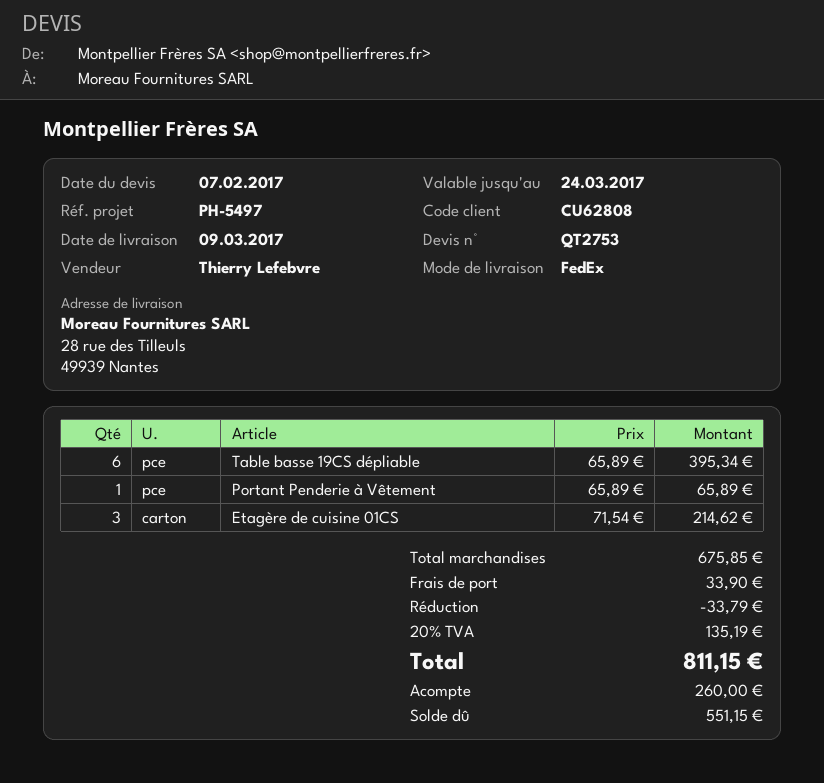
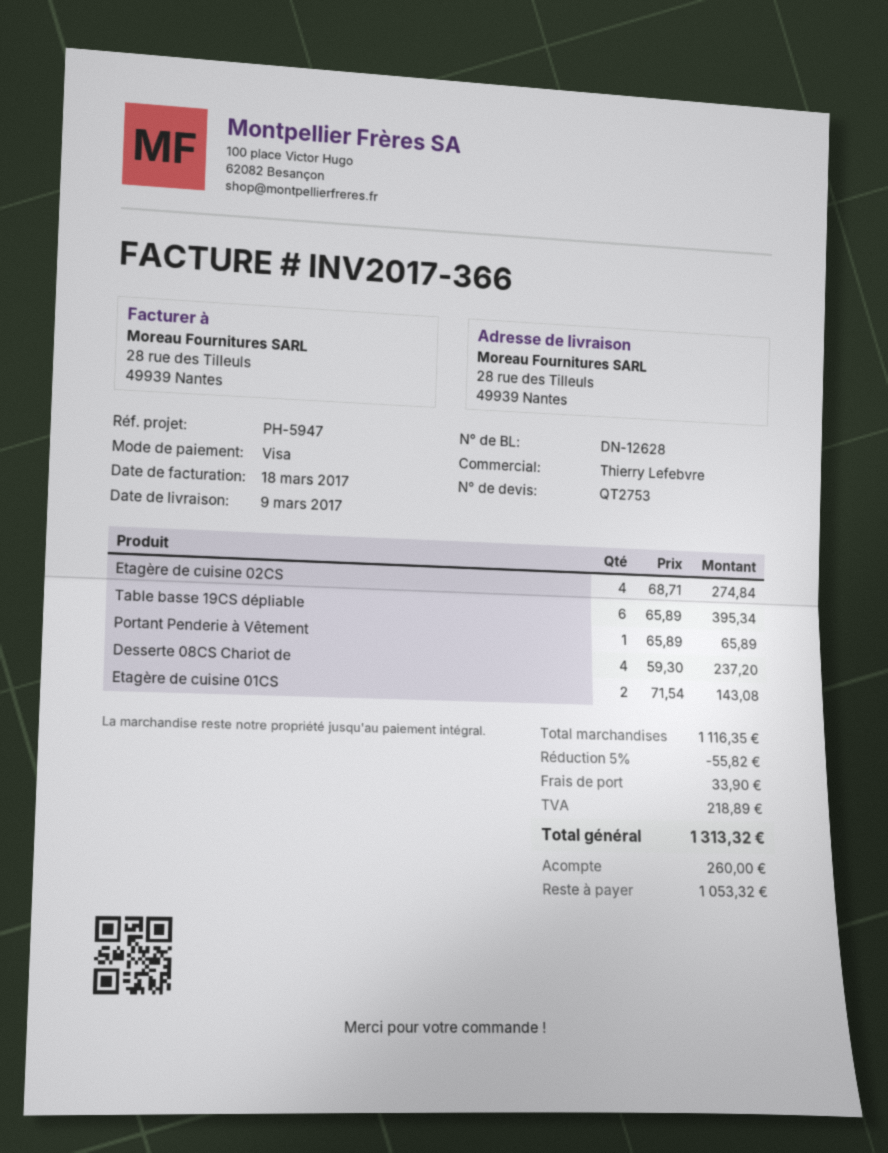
reference: PH-5497 -> PH-5947
Etagère de cuisine 01CS: 3 x 71.54 = 214.62 -> 2 x 71.54 = 143.08
Etagère de cuisine 02CS: none -> 4 x 68.71 = 274.84
Desserte 08CS Chariot de: none -> 4 x 59.30 = 237.20
subtotal: 675.85 -> 1116.35
discount: 33.79 -> 55.82
tax: 135.19 -> 218.89
total: 811.15 -> 1313.32
balance: 551.15 -> 1053.32

